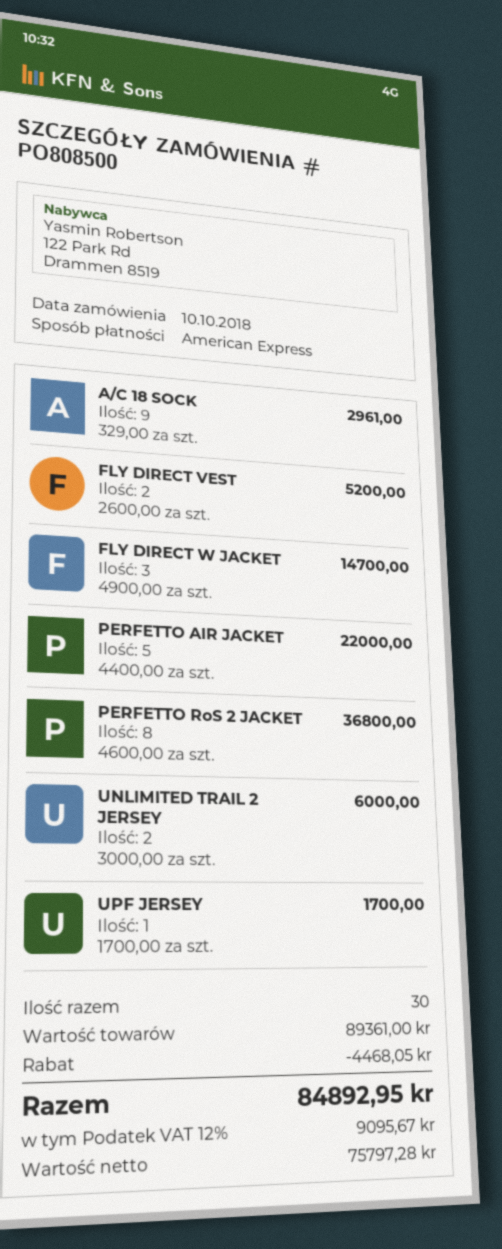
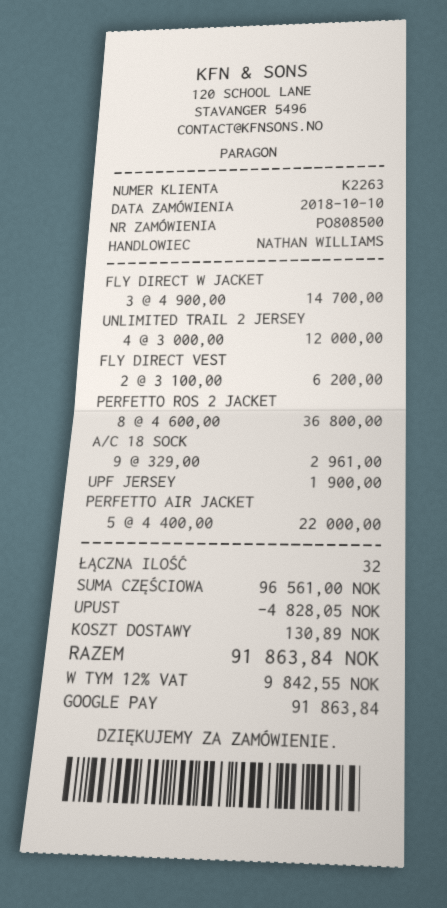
payment method: American Express -> Google Pay
FLY DIRECT VEST: 2 x 2600.00 = 5200.00 -> 2 x 3100.00 = 6200.00
UNLIMITED TRAIL 2 JERSEY: 2 x 3000.00 = 6000.00 -> 4 x 3000.00 = 12000.00
UPF JERSEY: 1 x 1700.00 = 1700.00 -> 1 x 1900.00 = 1900.00
total quantity: 30 -> 32
subtotal: 89361.00 -> 96561.00
discount: 4468.05 -> 4828.05
shipping: none -> 130.89
tax: 12% = 9095.67 -> 12% = 9842.55
total: 84892.95 -> 91863.84

